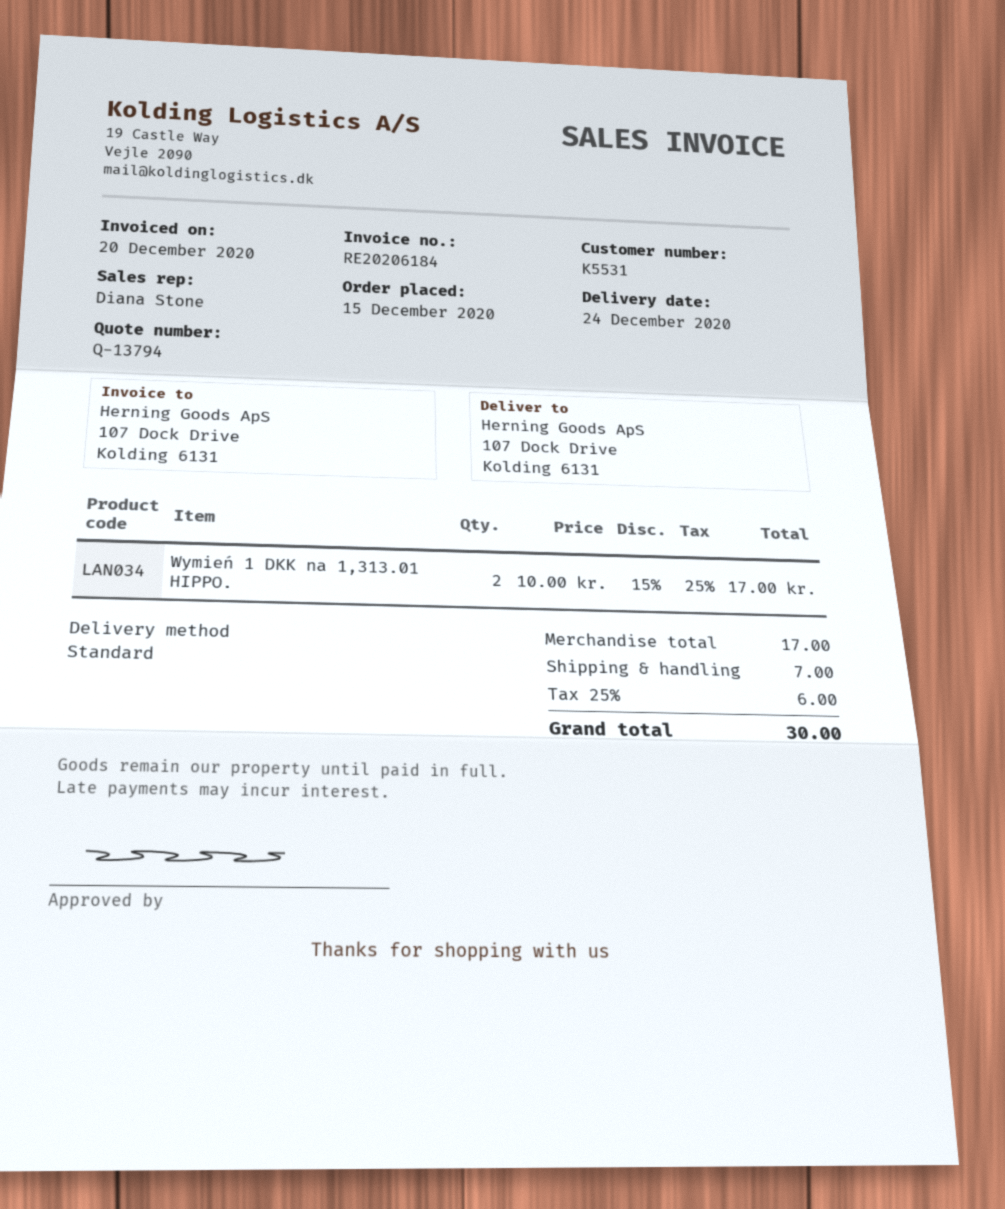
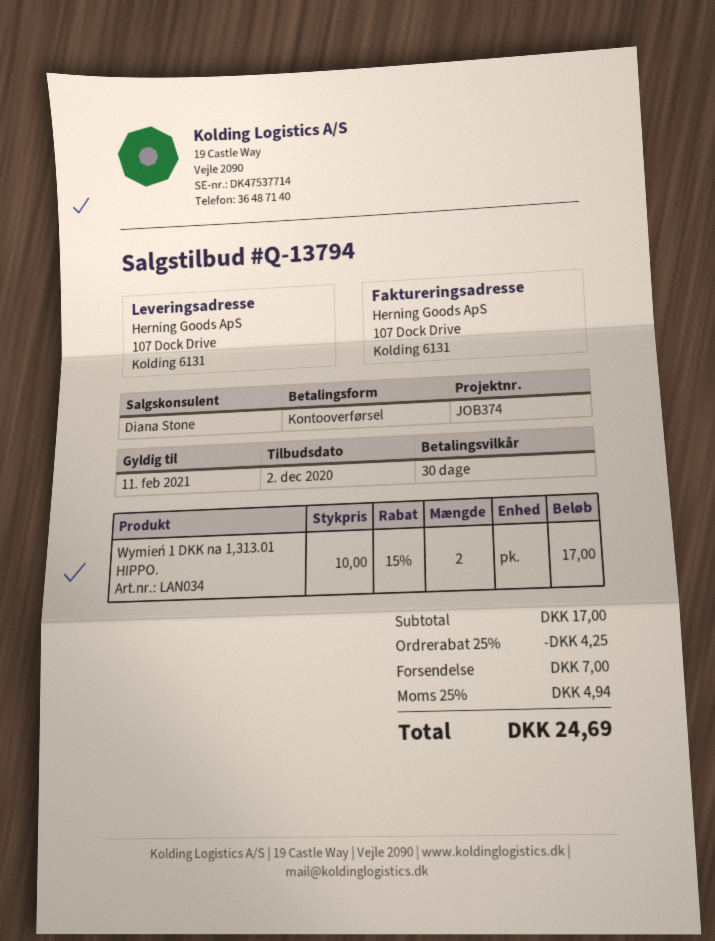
discount: none -> 25% = 4.25
tax: 25% = 6.00 -> 25% = 4.94
total: 30.00 -> 24.69

